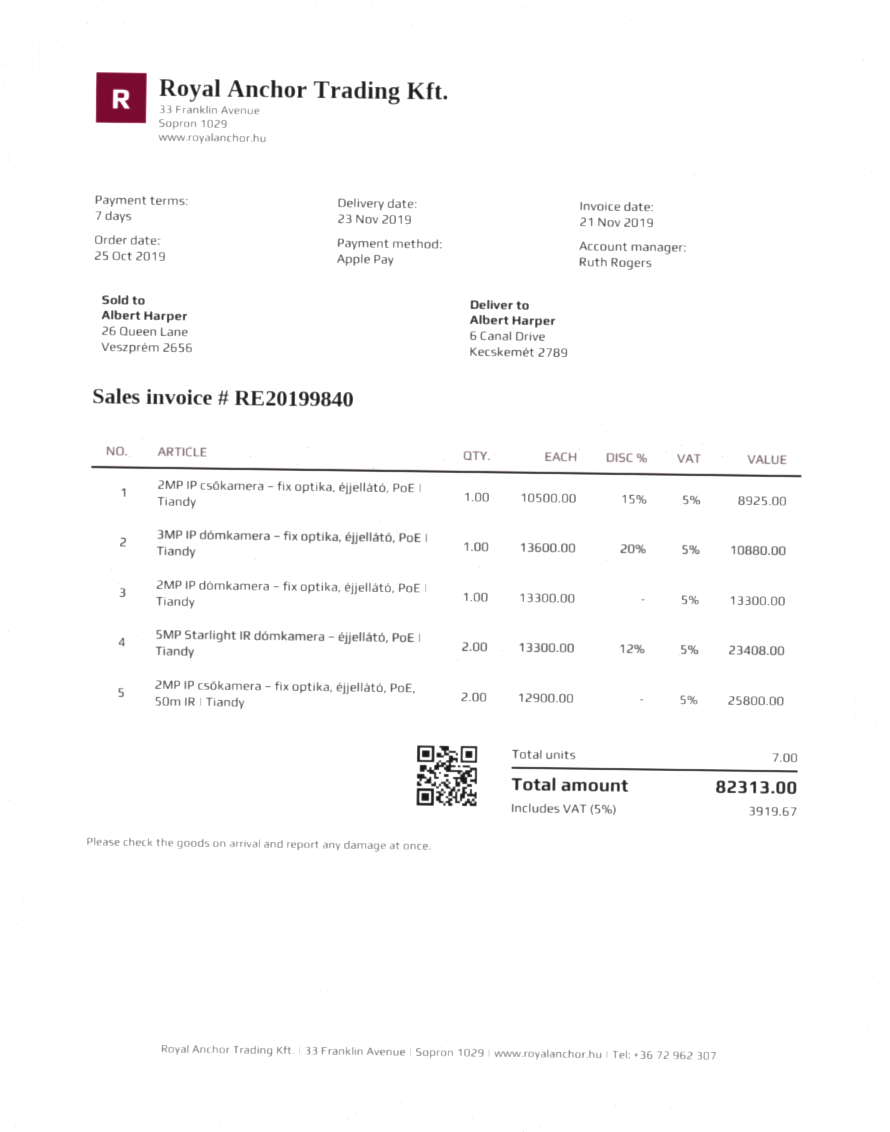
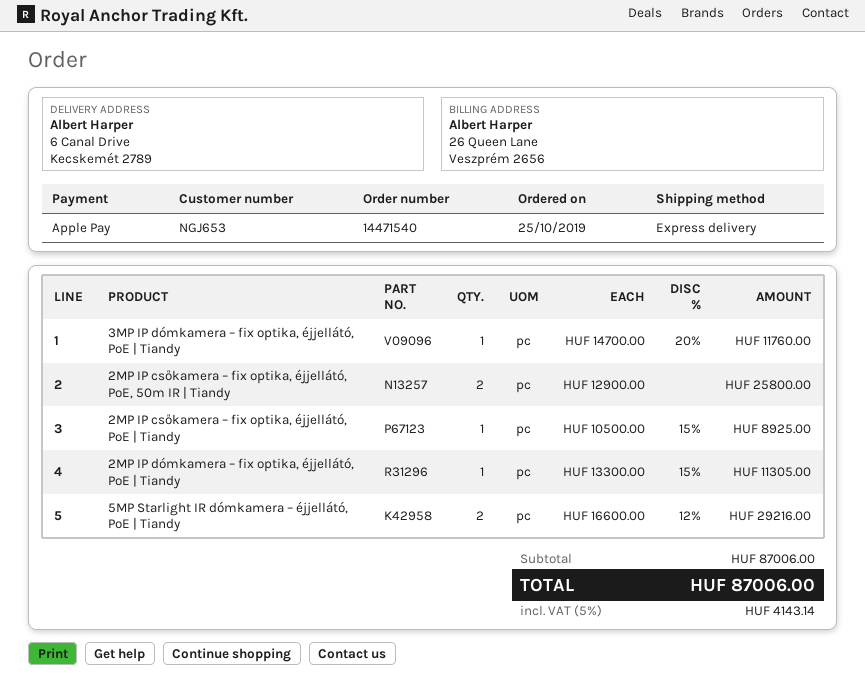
3MP IP dómkamera – fix optika, éjjellátó, PoE | Tiandy: 1 x 13600.00 - 20% = 10880.00 -> 1 x 14700.00 - 20% = 11760.00
2MP IP dómkamera – fix optika, éjjellátó, PoE | Tiandy: 1 x 13300.00 = 13300.00 -> 1 x 13300.00 - 15% = 11305.00
5MP Starlight IR dómkamera – éjjellátó, PoE | Tiandy: 2 x 13300.00 - 12% = 23408.00 -> 2 x 16600.00 - 12% = 29216.00
tax: 5% = 3919.67 -> 5% = 4143.14
total: 82313.00 -> 87006.00

